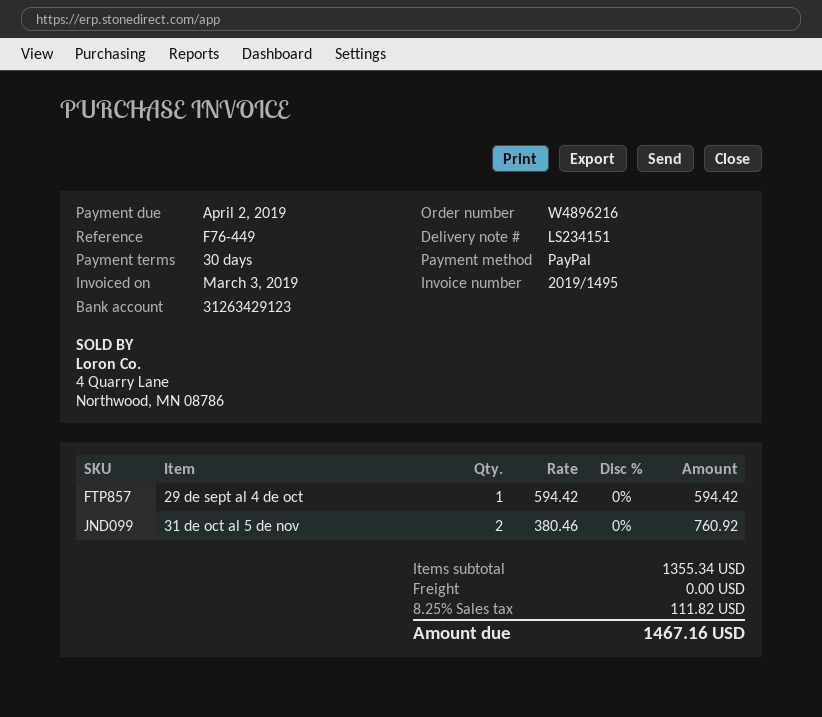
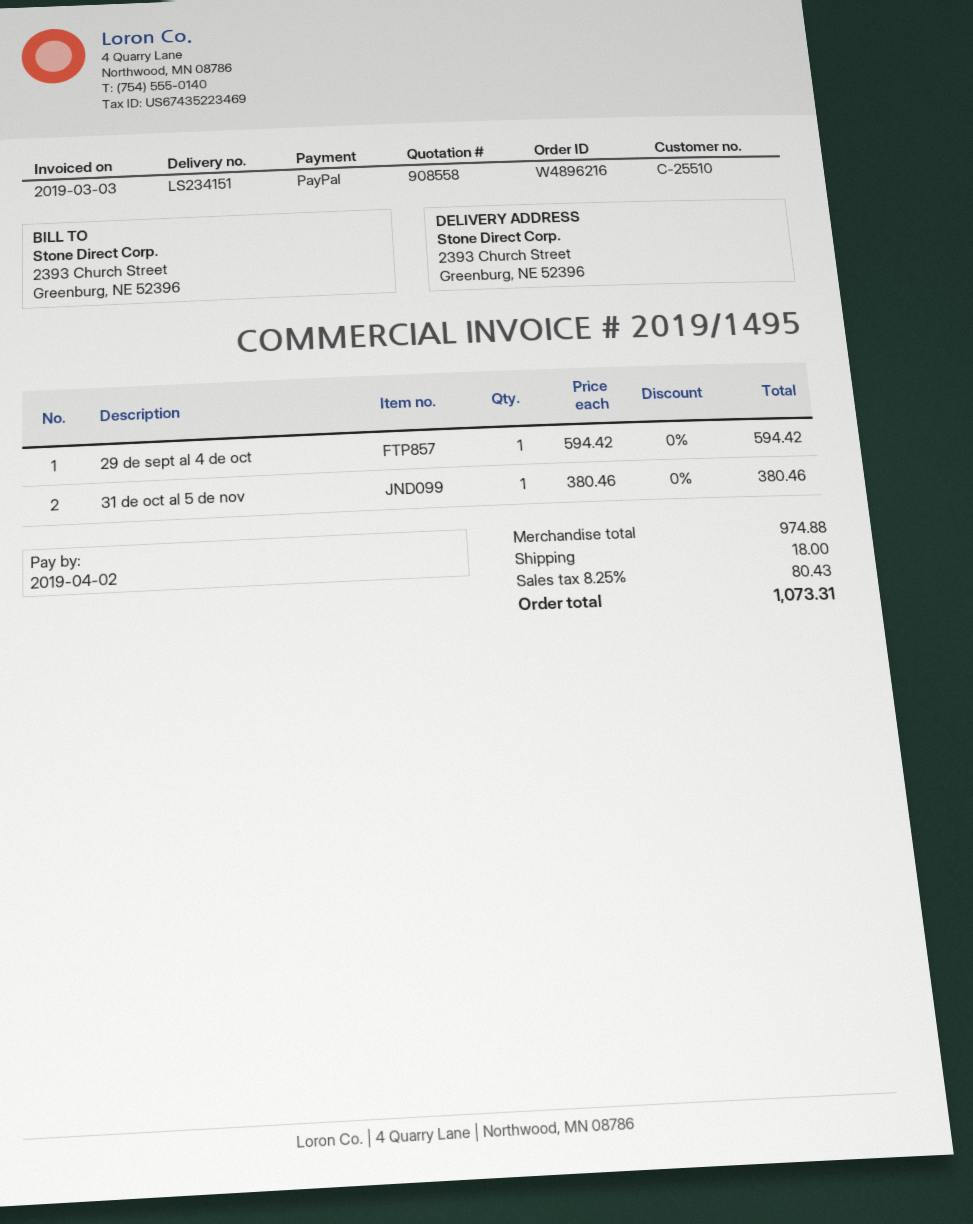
31 de oct al 5 de nov: 2 x 380.46 = 760.92 -> 1 x 380.46 = 380.46
subtotal: 1355.34 -> 974.88
shipping: 0.00 -> 18.00
tax: 8.25% = 111.82 -> 8.25% = 80.43
total: 1467.16 -> 1073.31

